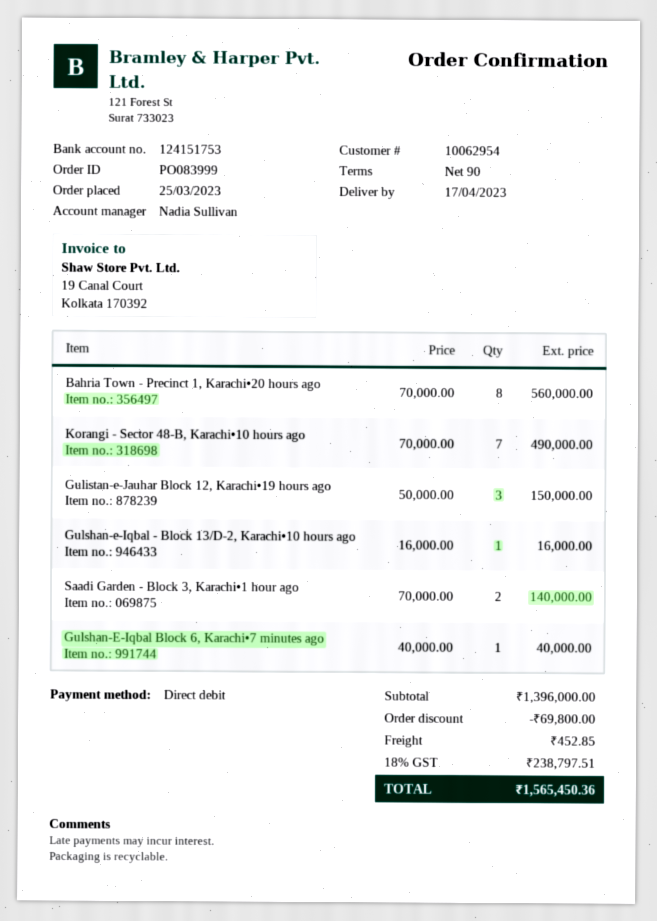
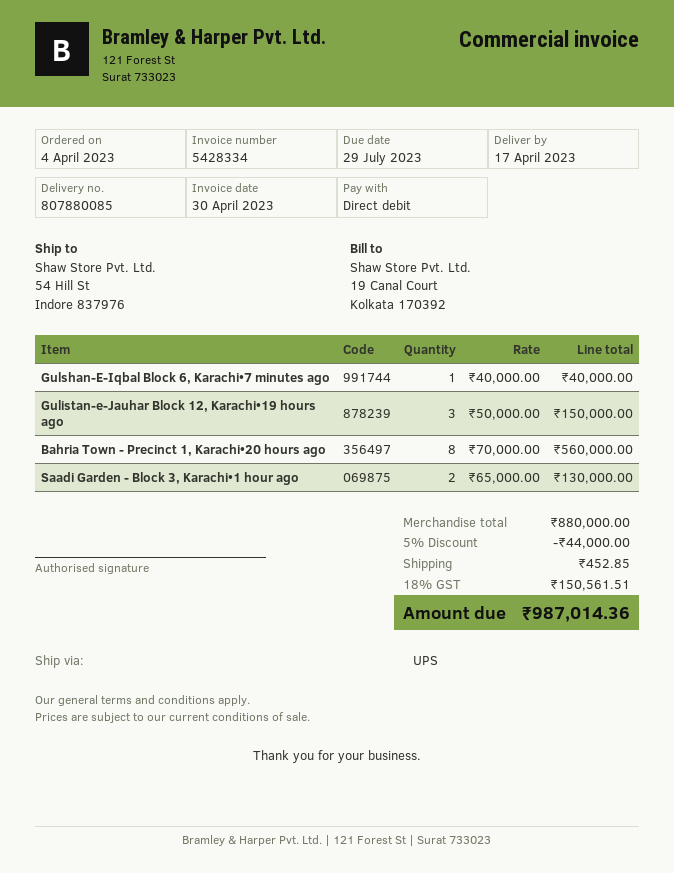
order date: 2023-03-25 -> 2023-04-04
Korangi - Sector 48-B, Karachi•10 hours ago: 7 x 70000.00 = 490000.00 -> none
Gulshan-e-Iqbal - Block 13/D-2, Karachi•10 hours ago: 1 x 16000.00 = 16000.00 -> none
Saadi Garden - Block 3, Karachi•1 hour ago: 2 x 70000.00 = 140000.00 -> 2 x 65000.00 = 130000.00
subtotal: 1396000.00 -> 880000.00
discount: 69800.00 -> 44000.00
tax: 18% = 238797.51 -> 18% = 150561.51
total: 1565450.36 -> 987014.36

